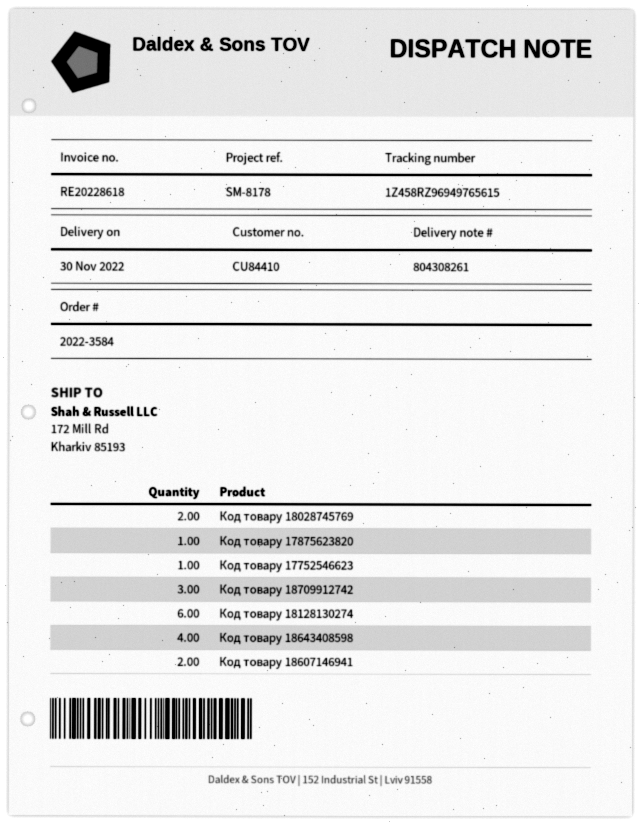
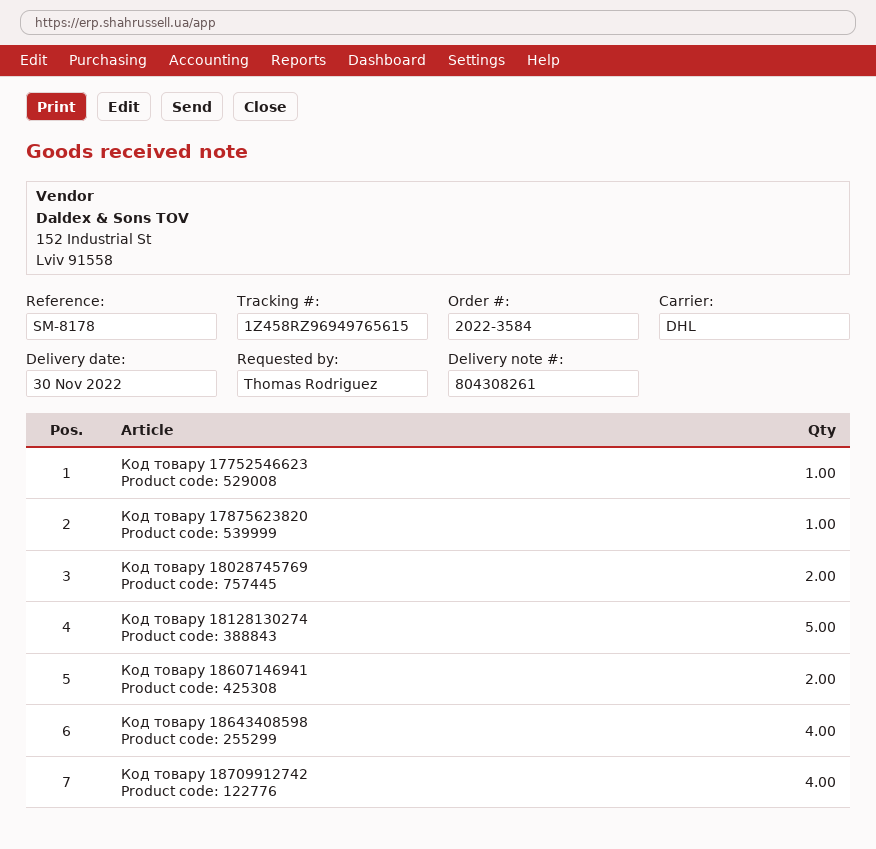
Код товару 18709912742: 3 -> 4
Код товару 18128130274: 6 -> 5

